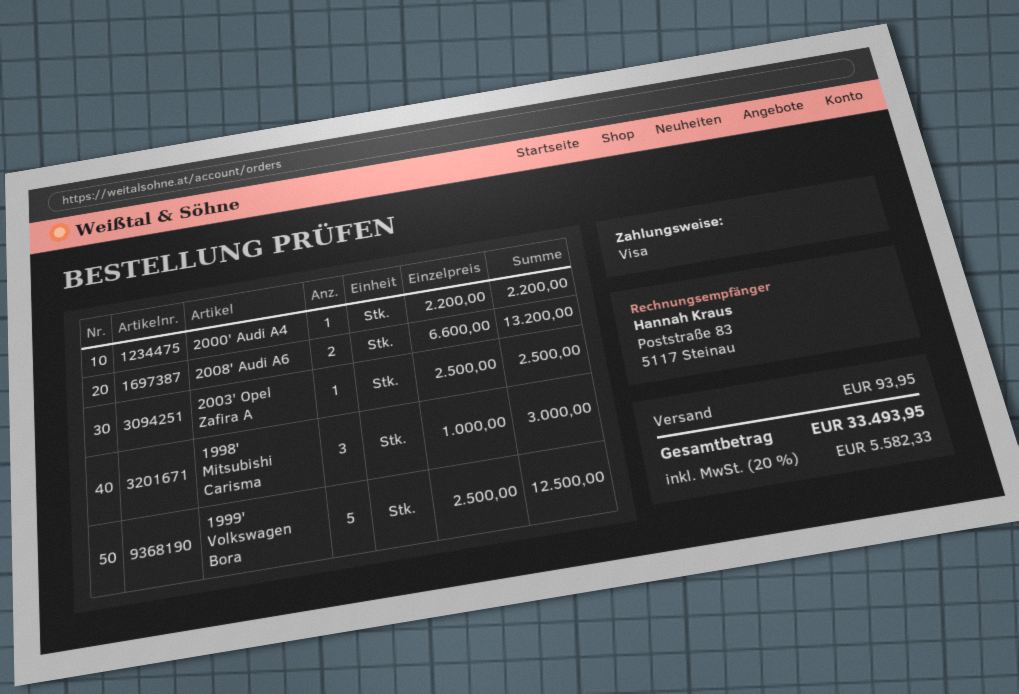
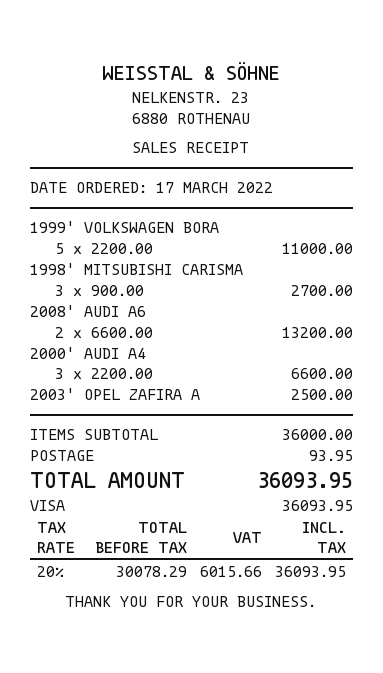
2000' Audi A4: 1 x 2200.00 = 2200.00 -> 3 x 2200.00 = 6600.00
1998' Mitsubishi Carisma: 3 x 1000.00 = 3000.00 -> 3 x 900.00 = 2700.00
1999' Volkswagen Bora: 5 x 2500.00 = 12500.00 -> 5 x 2200.00 = 11000.00
tax: 20% = 5582.33 -> 20% = 6015.66
total: 33493.95 -> 36093.95

